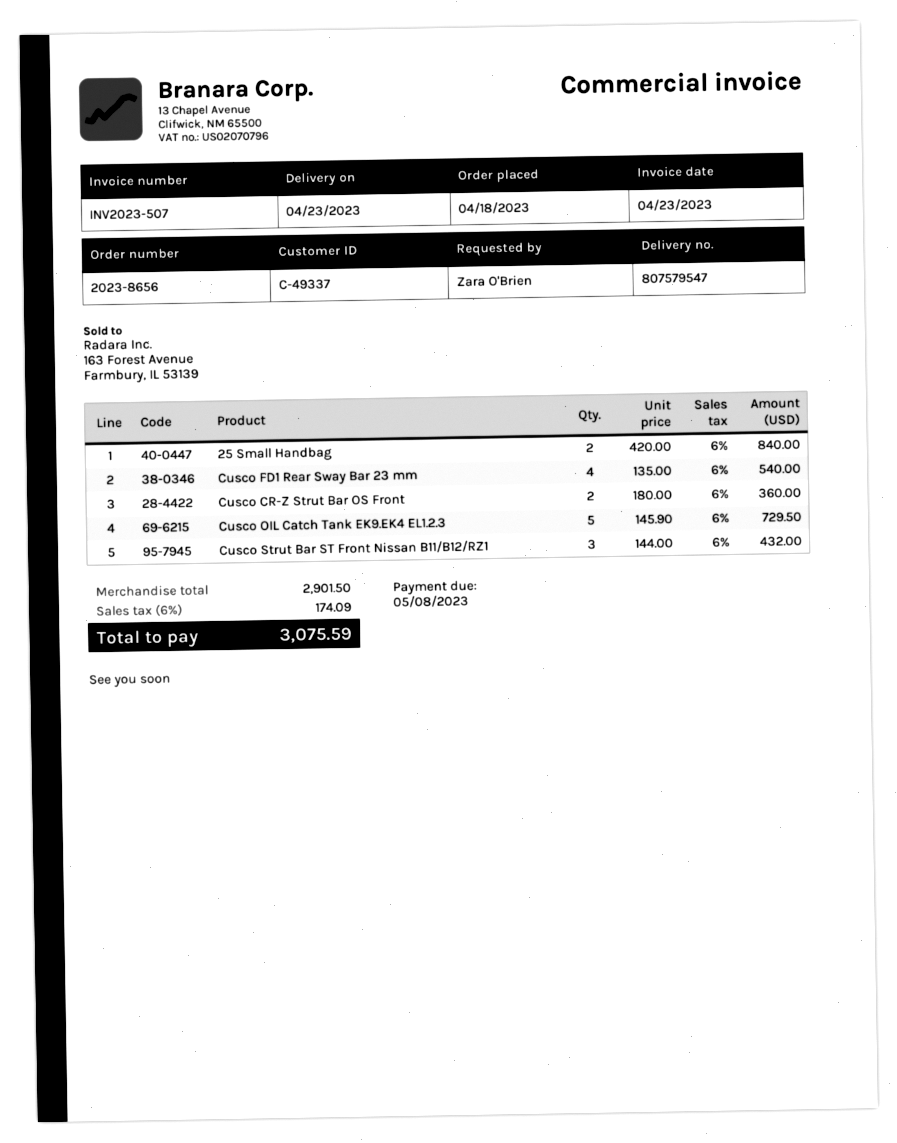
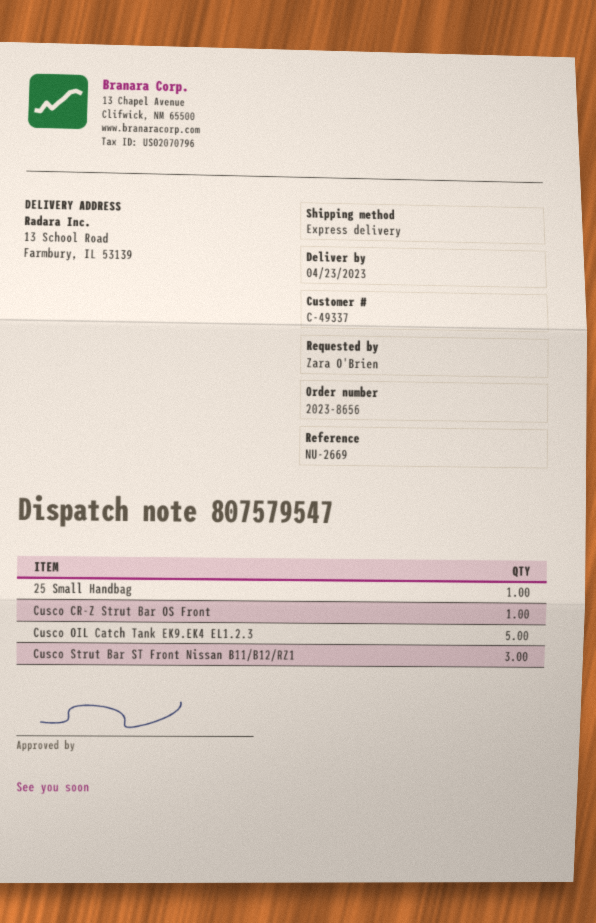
25 Small Handbag: 2 -> 1
Cusco FD1 Rear Sway Bar 23 mm: 4 -> none
Cusco CR-Z Strut Bar OS Front: 2 -> 1

